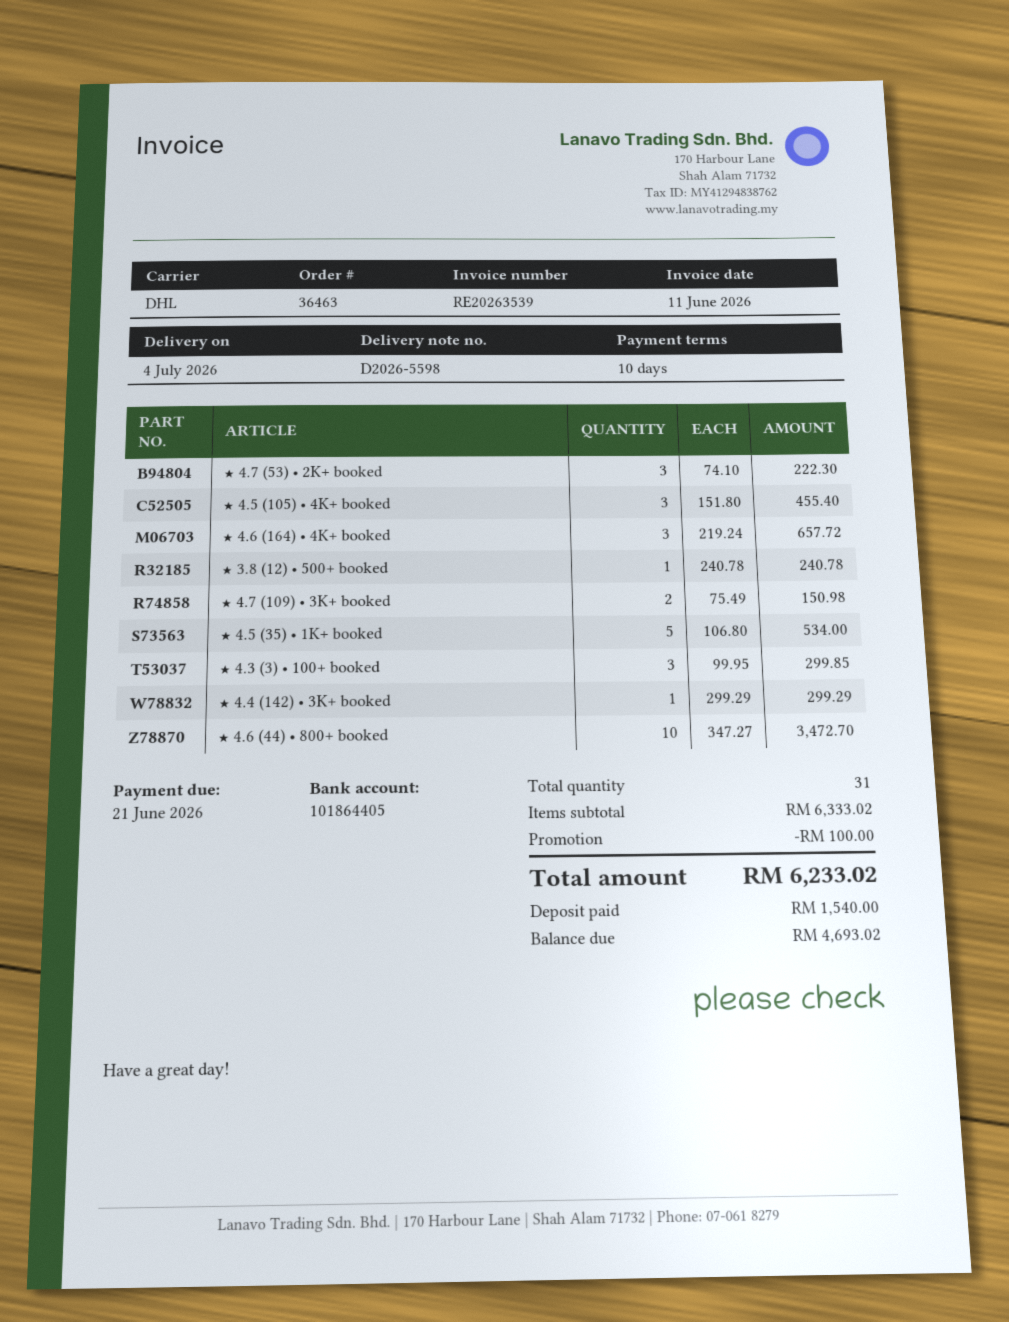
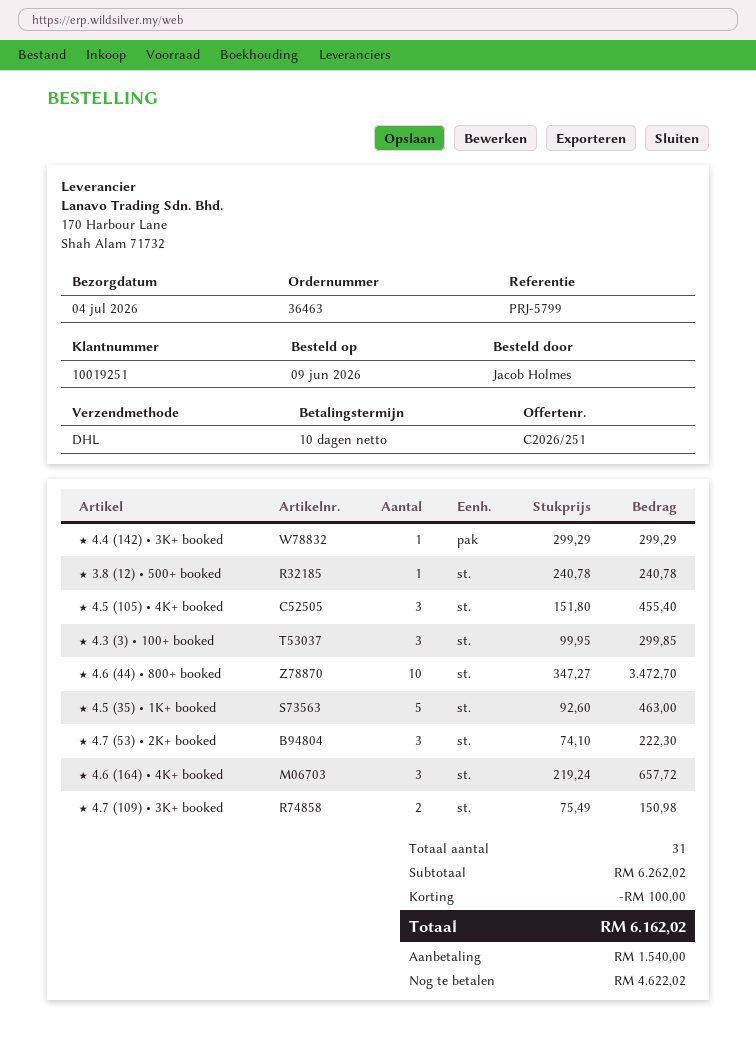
★ 4.5 (35) • 1K+ booked: 5 x 106.80 = 534.00 -> 5 x 92.60 = 463.00
subtotal: 6333.02 -> 6262.02
total: 6233.02 -> 6162.02
balance: 4693.02 -> 4622.02

